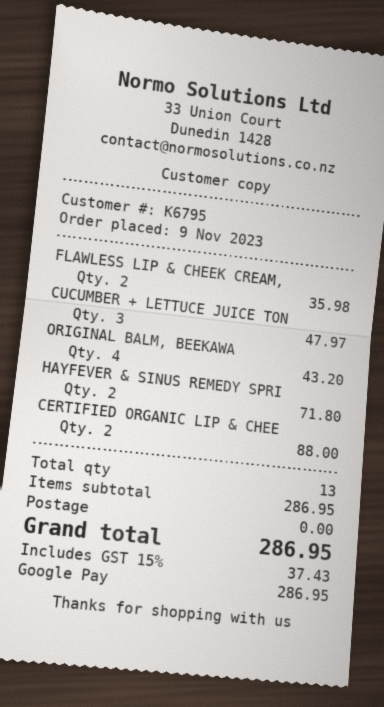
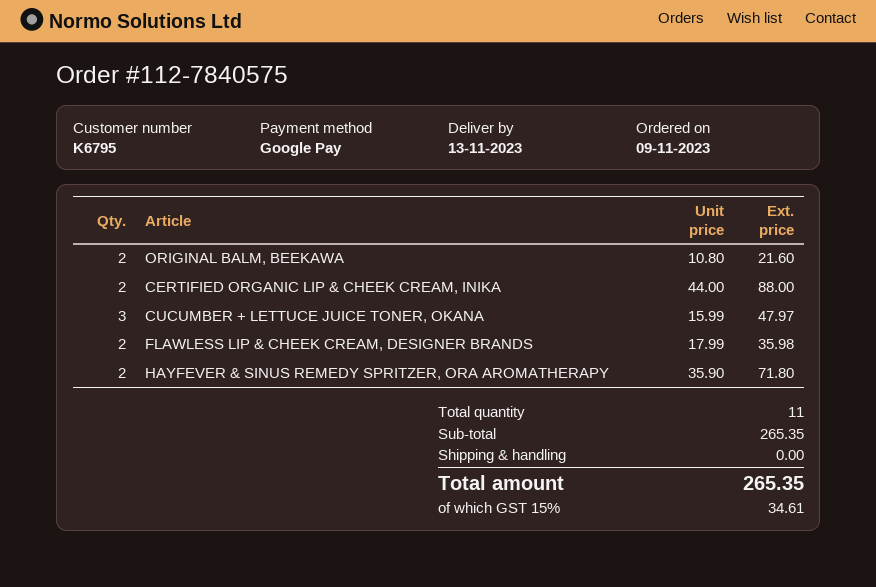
ORIGINAL BALM, BEEKAWA: 4 for 43.20 -> 2 for 21.60
total quantity: 13 -> 11
subtotal: 286.95 -> 265.35
tax: 15% = 37.43 -> 15% = 34.61
total: 286.95 -> 265.35

